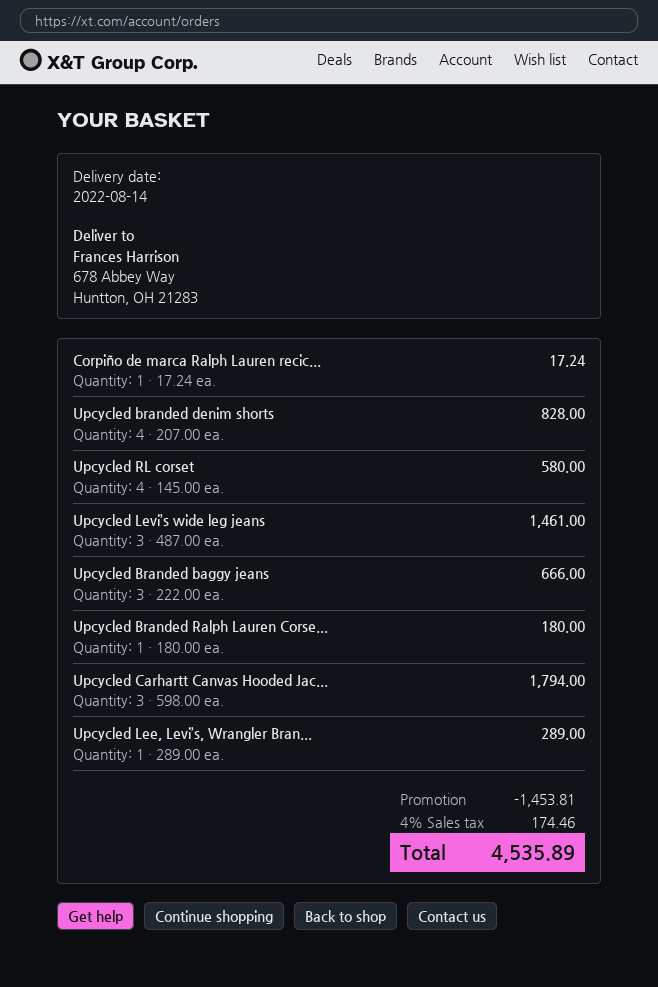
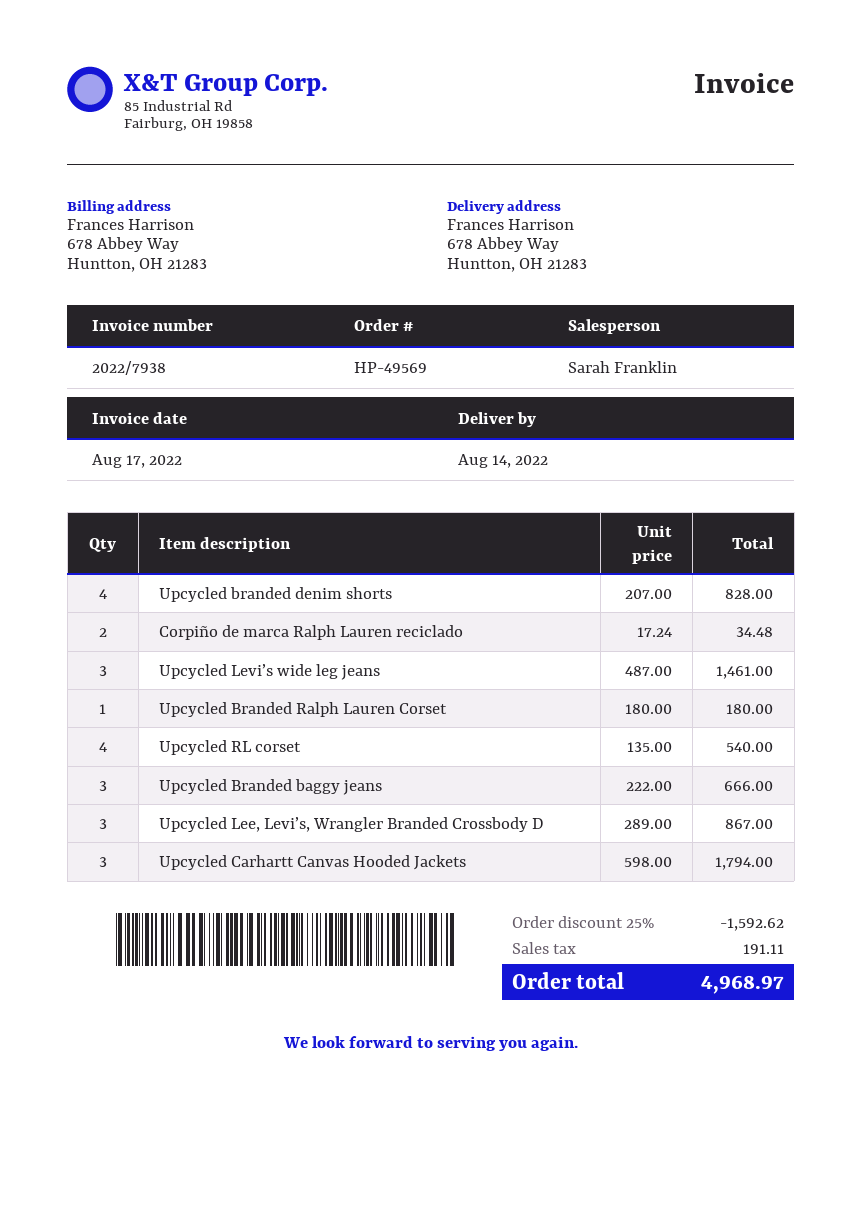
Corpiño de marca Ralph Lauren recic...: 1 x 17.24 = 17.24 -> 2 x 17.24 = 34.48
Upcycled RL corset: 4 x 145.00 = 580.00 -> 4 x 135.00 = 540.00
Upcycled Lee, Levi’s, Wrangler Bran...: 1 x 289.00 = 289.00 -> 3 x 289.00 = 867.00
discount: 1453.81 -> 1592.62
tax: 174.46 -> 191.11
total: 4535.89 -> 4968.97

